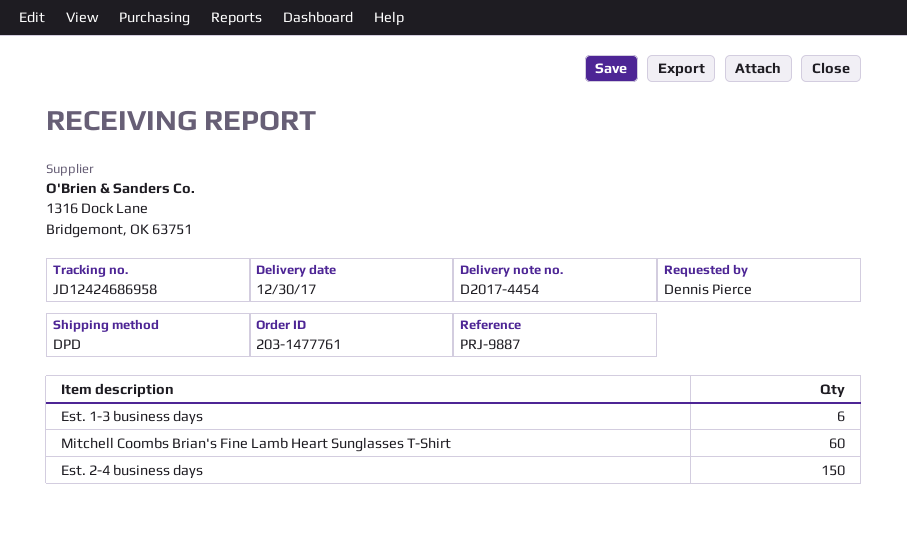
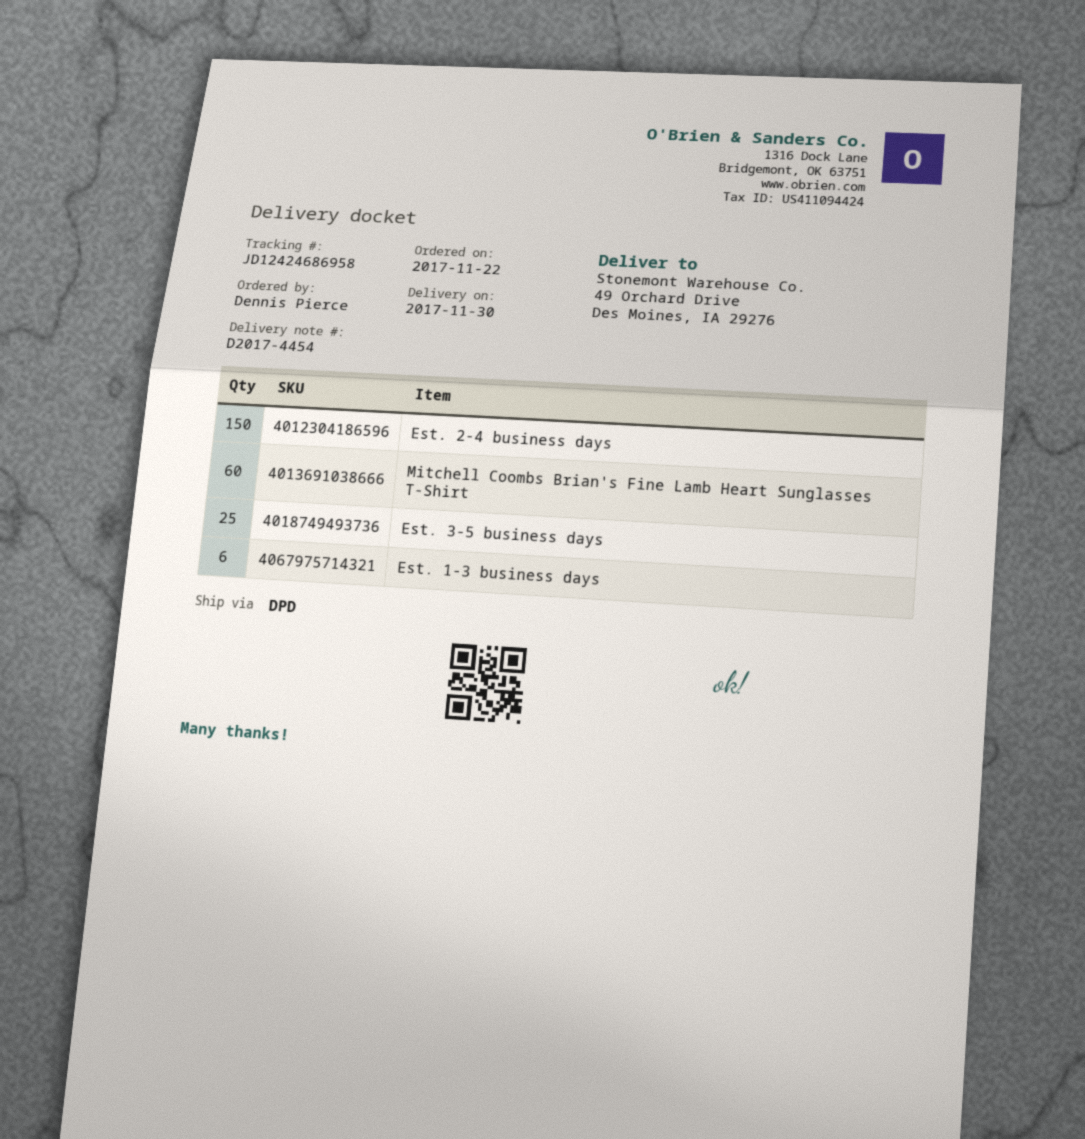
delivery date: 2017-12-30 -> 2017-11-30
Est. 3-5 business days: none -> 25

